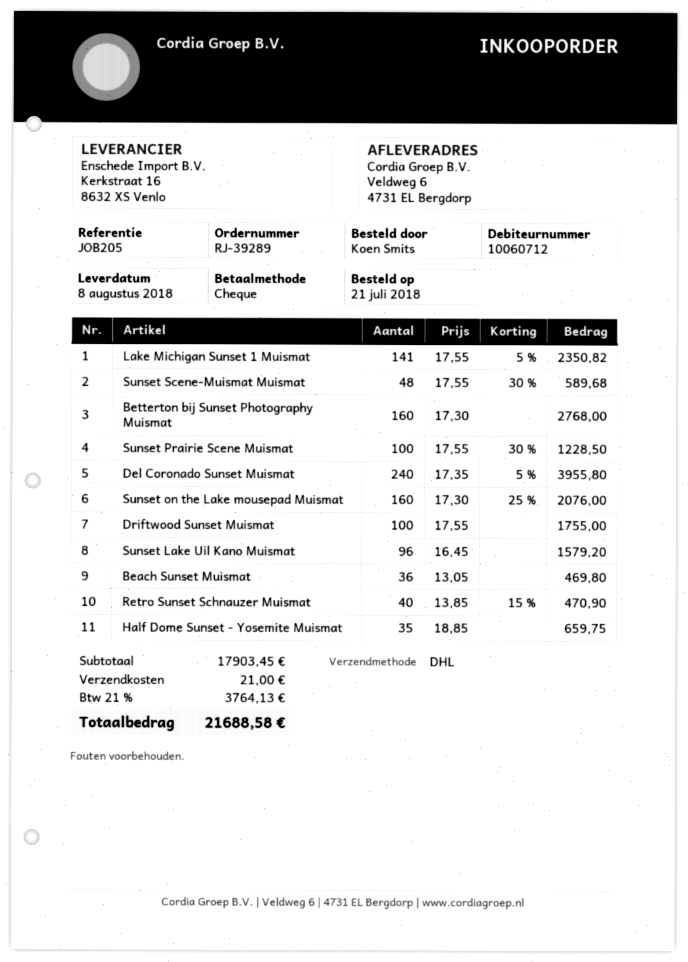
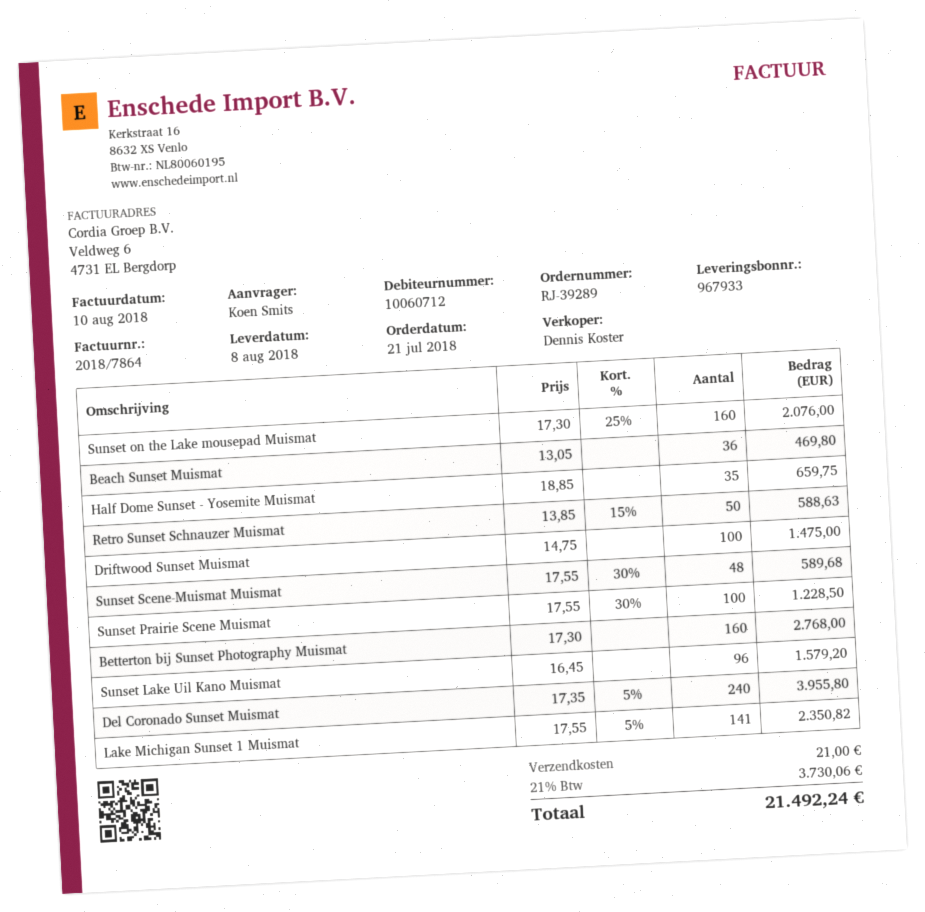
Driftwood Sunset Muismat: 100 x 17.55 = 1755.00 -> 100 x 14.75 = 1475.00
Retro Sunset Schnauzer Muismat: 40 x 13.85 - 15% = 470.90 -> 50 x 13.85 - 15% = 588.63
tax: 21% = 3764.13 -> 21% = 3730.06
total: 21688.58 -> 21492.24

